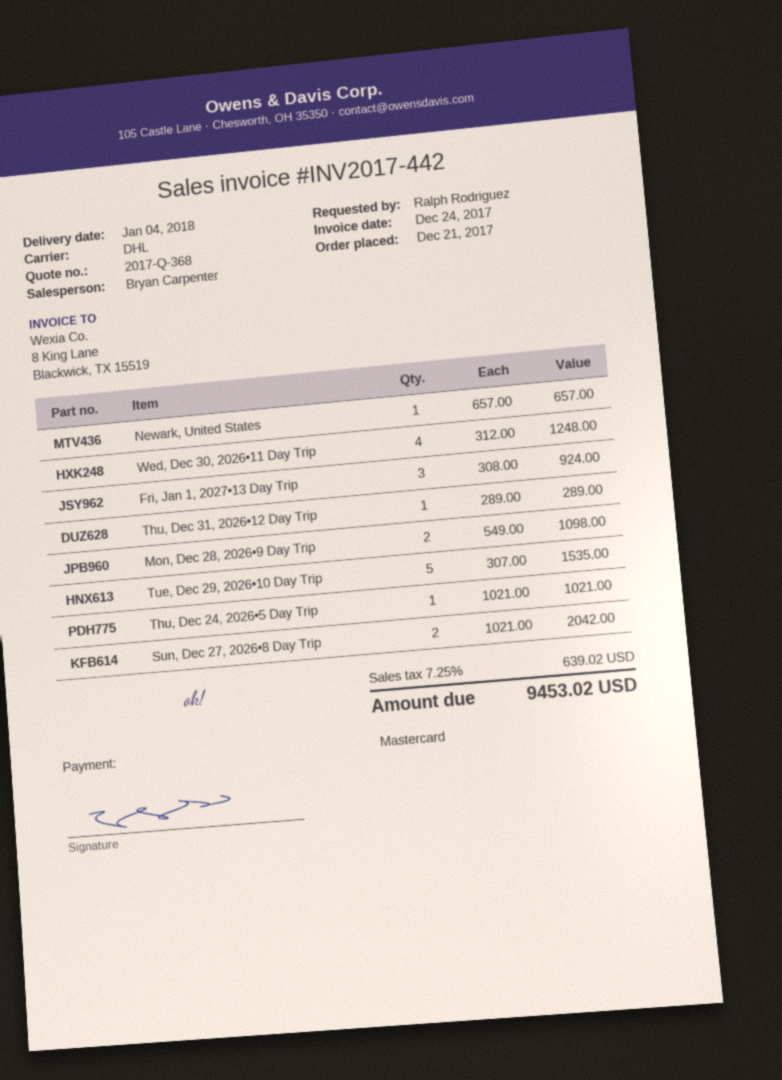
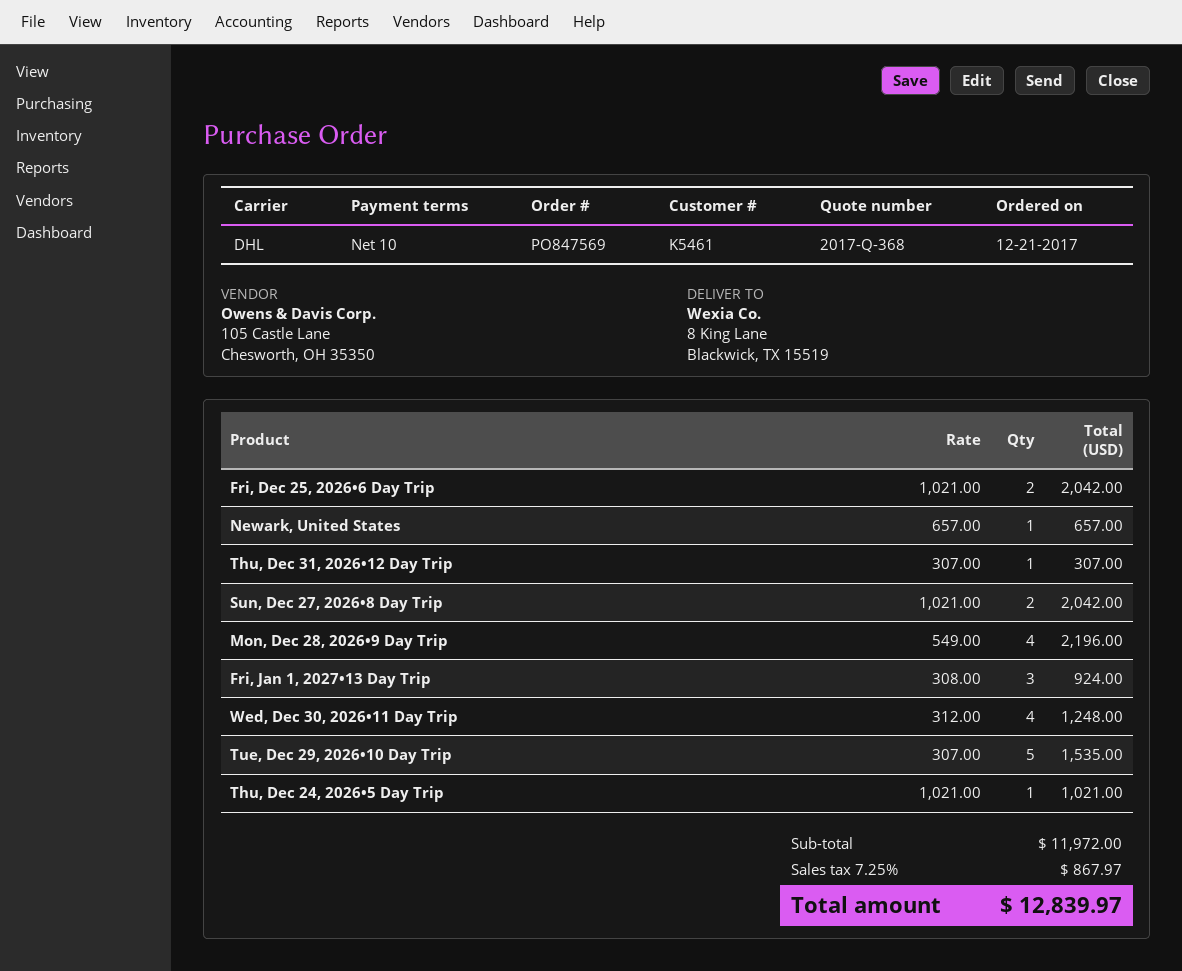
Thu, Dec 31, 2026•12 Day Trip: 1 x 289.00 = 289.00 -> 1 x 307.00 = 307.00
Mon, Dec 28, 2026•9 Day Trip: 2 x 549.00 = 1098.00 -> 4 x 549.00 = 2196.00
Fri, Dec 25, 2026•6 Day Trip: none -> 2 x 1021.00 = 2042.00
tax: 7.25% = 639.02 -> 7.25% = 867.97
total: 9453.02 -> 12839.97

